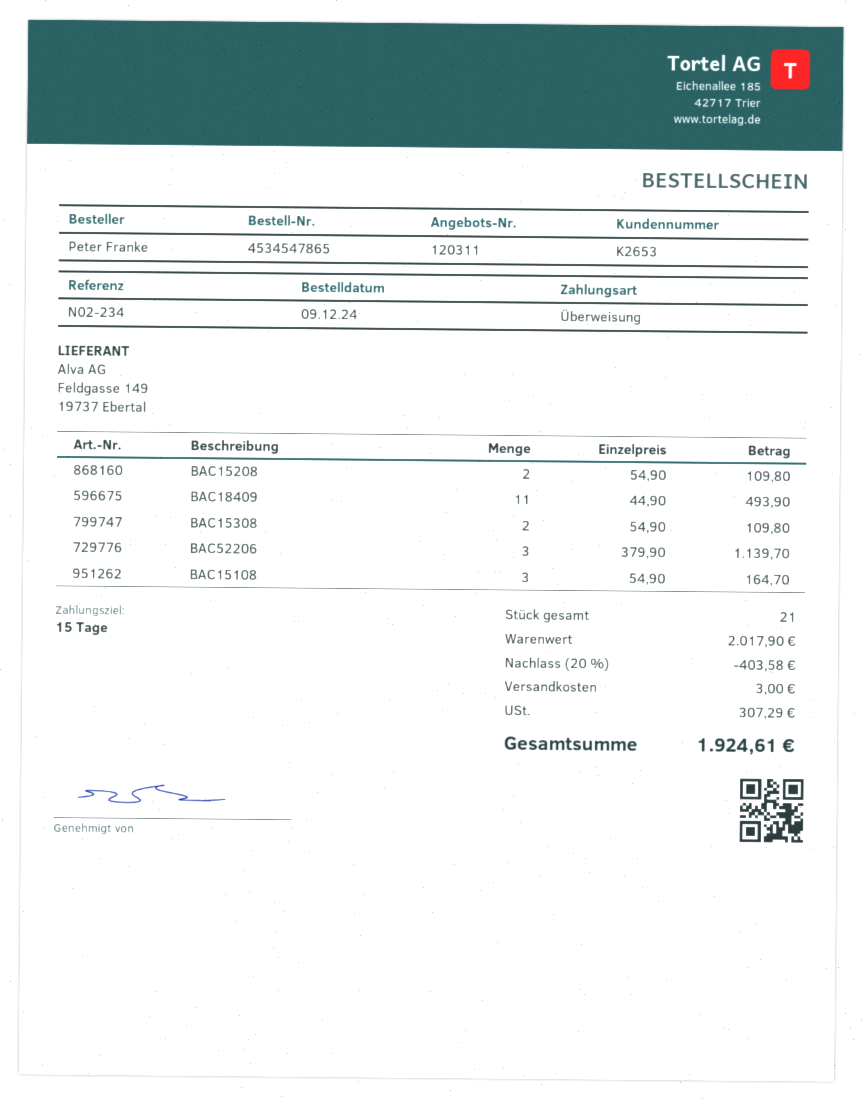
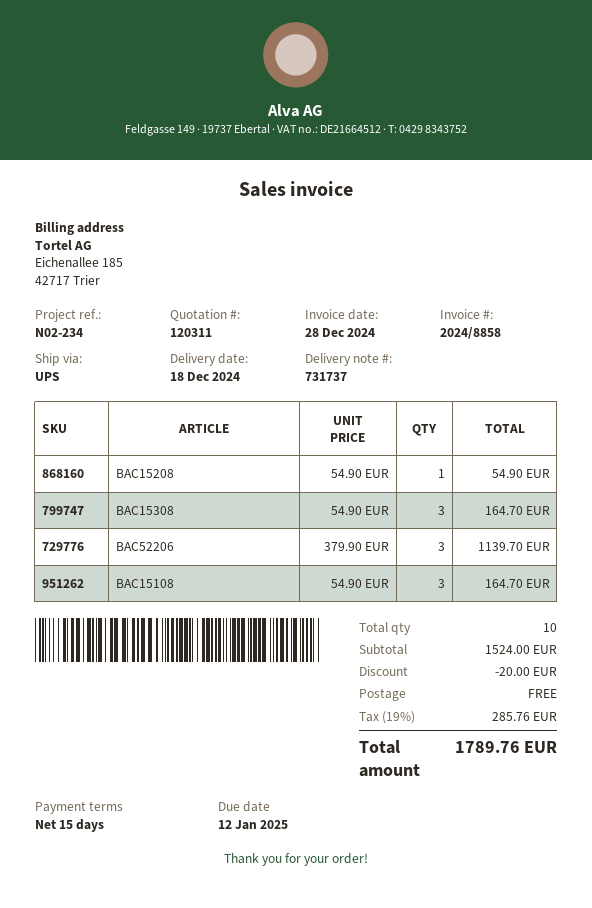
BAC15208: 2 x 54.90 = 109.80 -> 1 x 54.90 = 54.90
BAC18409: 11 x 44.90 = 493.90 -> none
BAC15308: 2 x 54.90 = 109.80 -> 3 x 54.90 = 164.70
total quantity: 21 -> 10
subtotal: 2017.90 -> 1524.00
discount: 403.58 -> 20.00
shipping: 3.00 -> 0.00
tax: 307.29 -> 285.76
total: 1924.61 -> 1789.76

